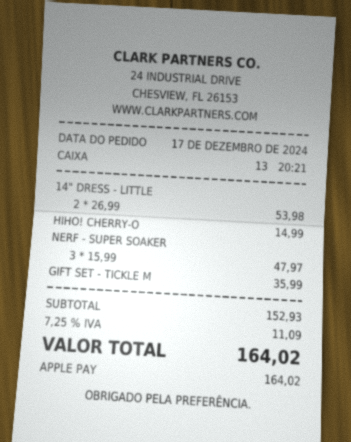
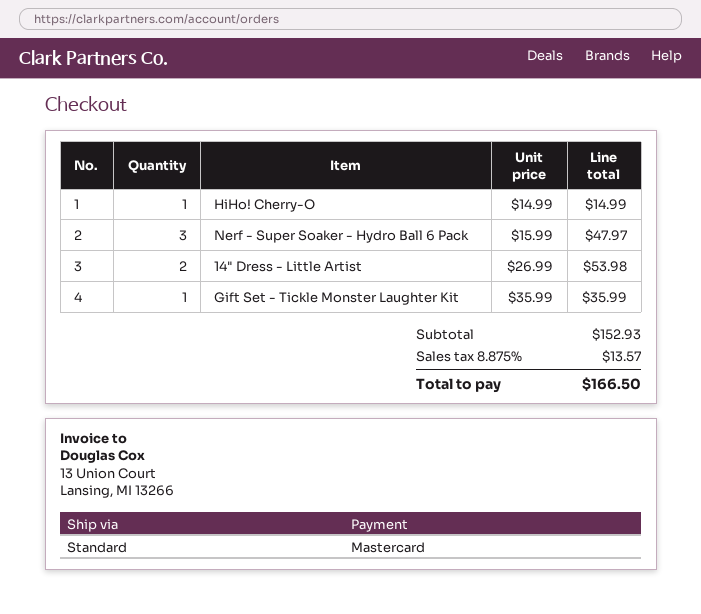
payment method: Apple Pay -> Mastercard
tax: 7.25% = 11.09 -> 8.875% = 13.57
total: 164.02 -> 166.50

